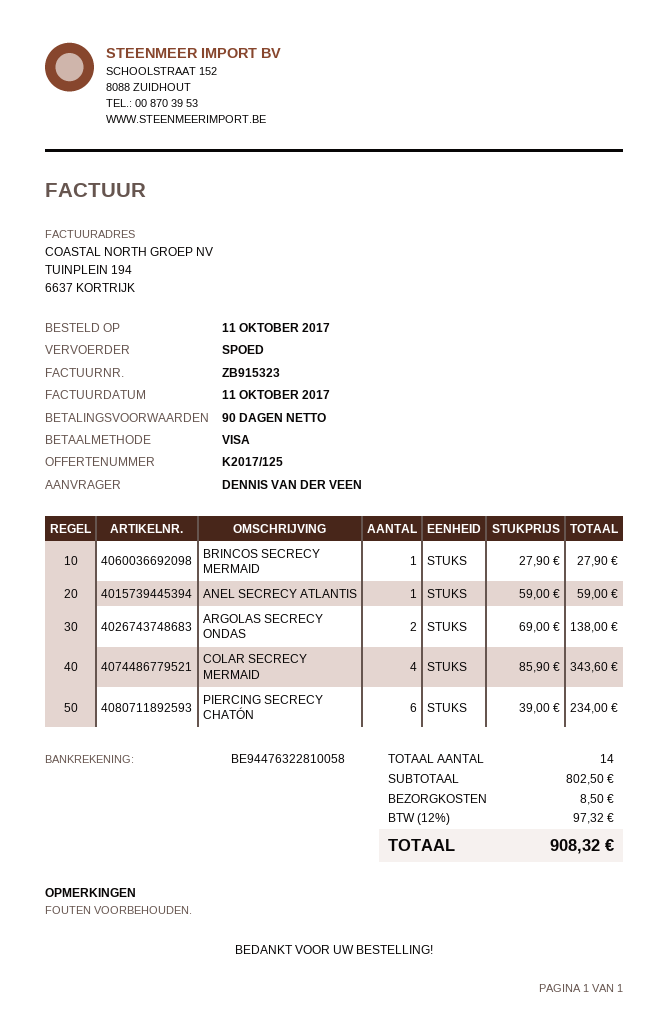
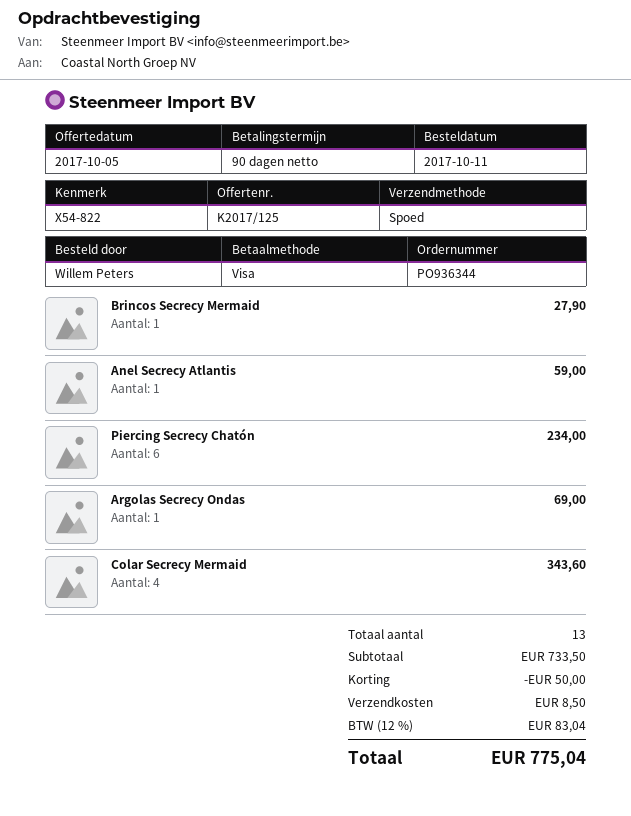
ordered by: DENNIS VAN DER VEEN -> Willem Peters
ARGOLAS SECRECY ONDAS: 2 for 138.00 -> 1 for 69.00
total quantity: 14 -> 13
subtotal: 802.50 -> 733.50
discount: none -> 50.00
tax: 12% = 97.32 -> 12% = 83.04
total: 908.32 -> 775.04

